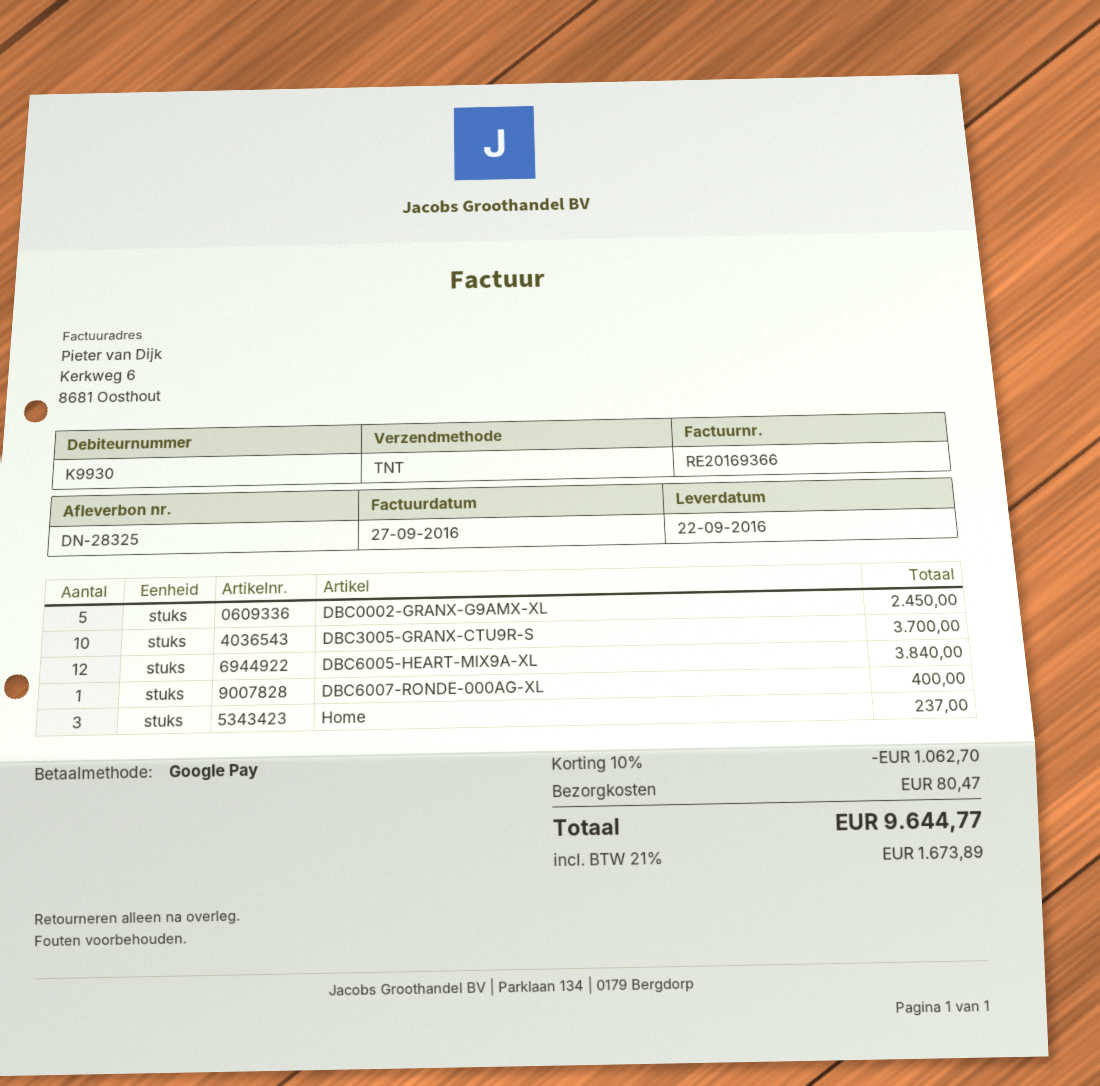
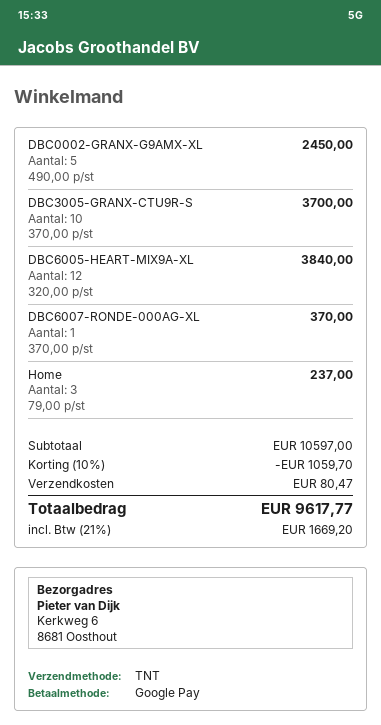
DBC6007-RONDE-000AG-XL: 1 for 400.00 -> 1 for 370.00
discount: 10% = 1062.70 -> 10% = 1059.70
tax: 21% = 1673.89 -> 21% = 1669.20
total: 9644.77 -> 9617.77

